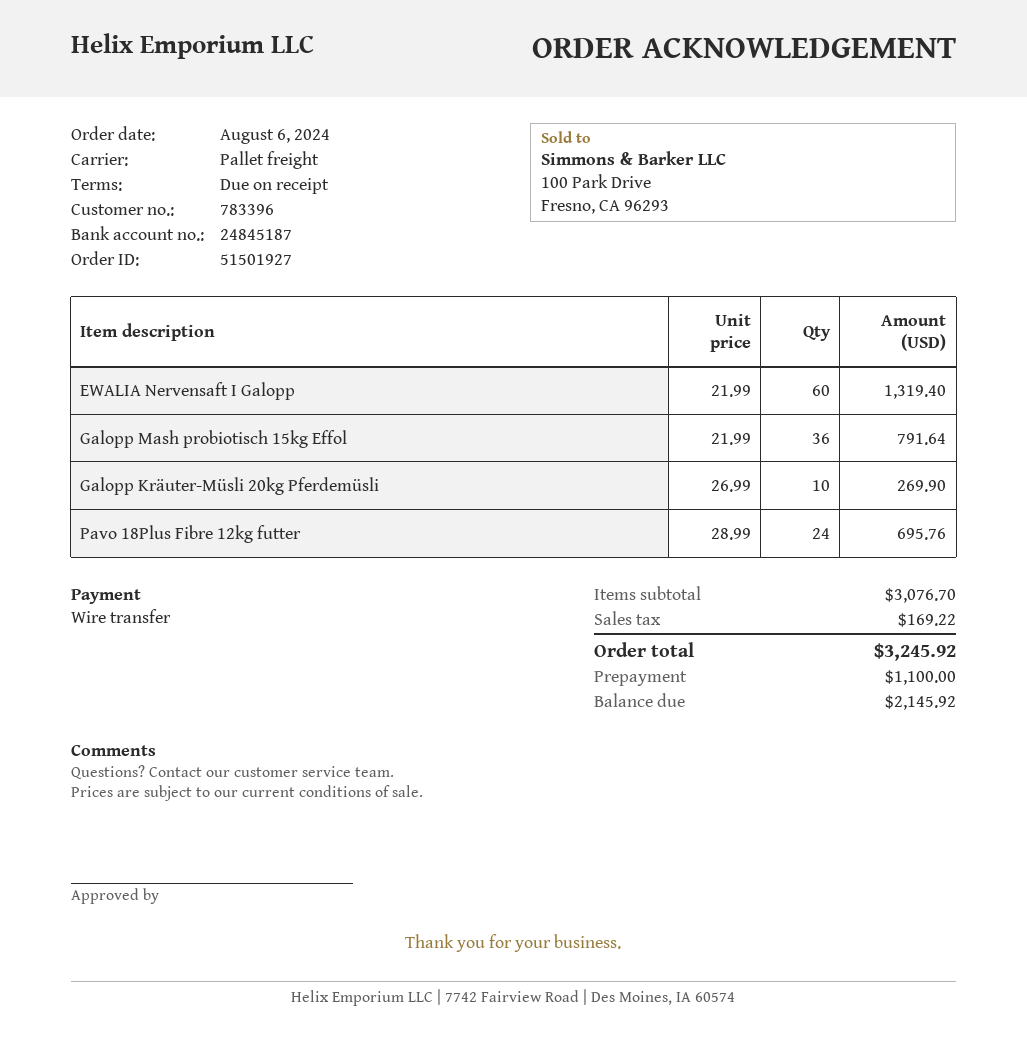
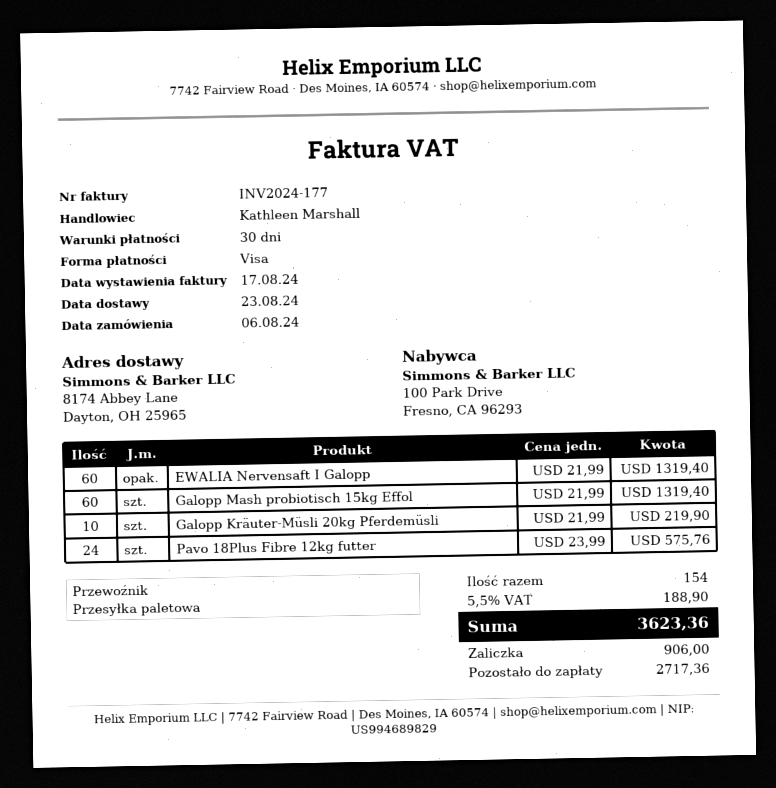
payment terms: on receipt -> 30 days
payment method: bank transfer -> Visa
Galopp Mash probiotisch 15kg Effol: 36 x 21.99 = 791.64 -> 60 x 21.99 = 1319.40
Galopp Kräuter-Müsli 20kg Pferdemüsli: 10 x 26.99 = 269.90 -> 10 x 21.99 = 219.90
Pavo 18Plus Fibre 12kg futter: 24 x 28.99 = 695.76 -> 24 x 23.99 = 575.76
tax: 169.22 -> 188.90
total: 3245.92 -> 3623.36
deposit: 1100.00 -> 906.00
balance: 2145.92 -> 2717.36

